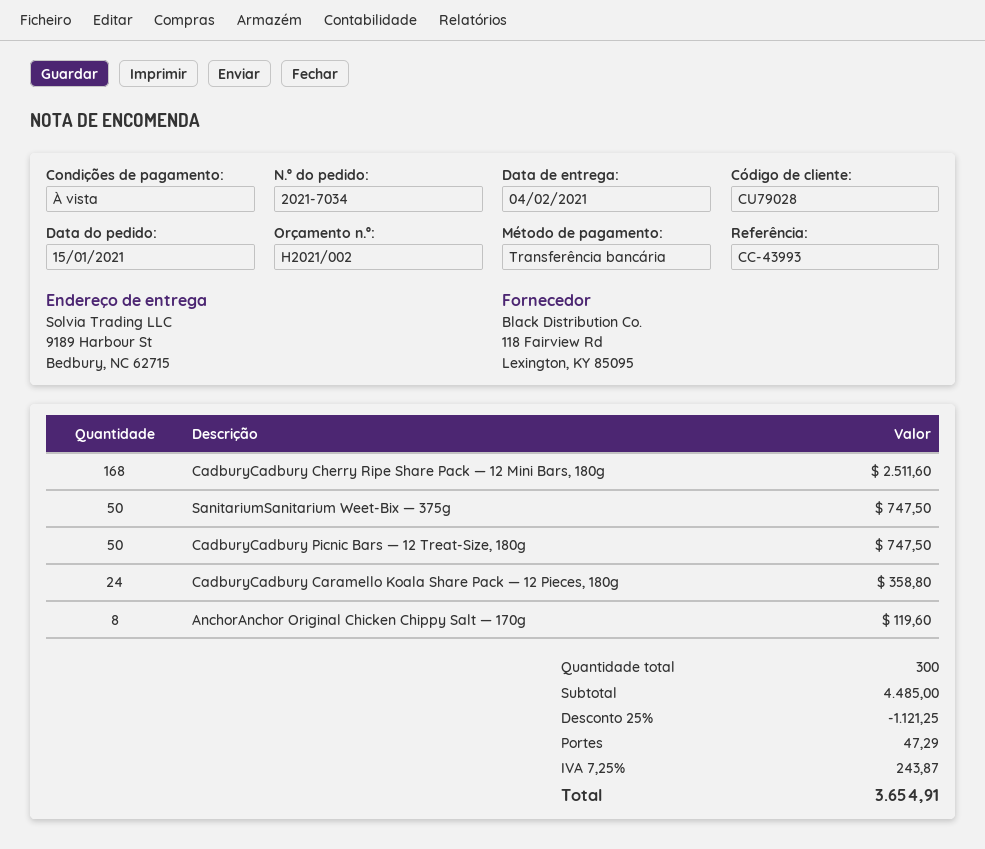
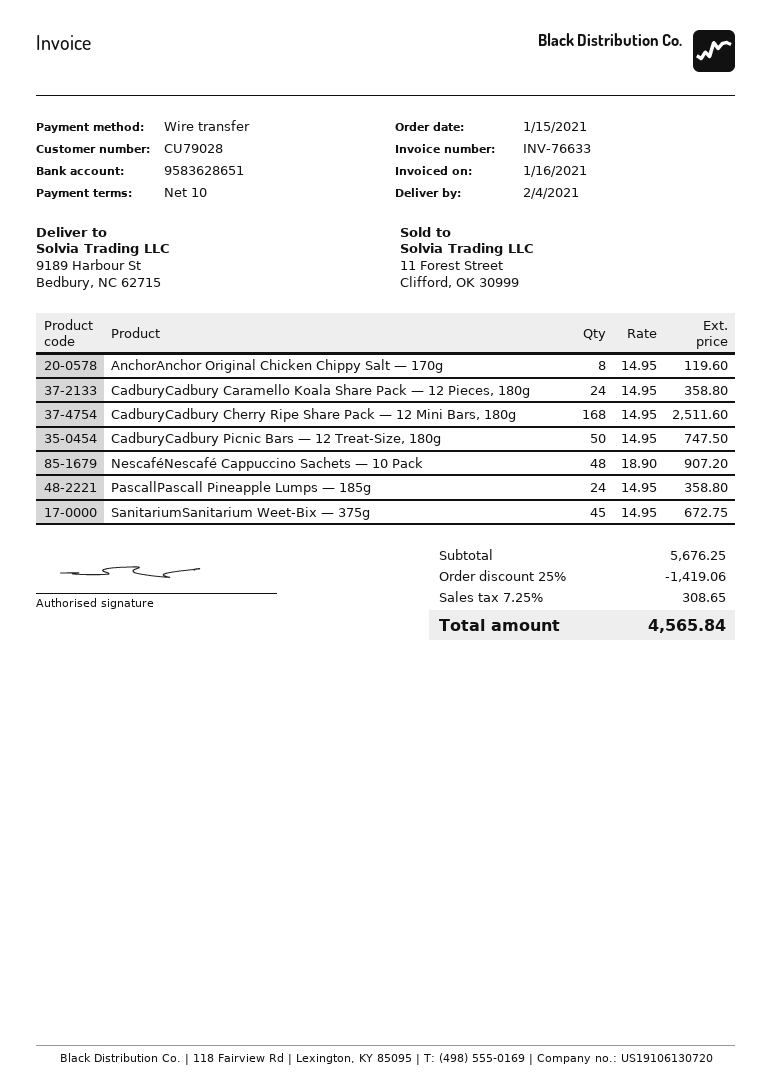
payment terms: on receipt -> 10 days
SanitariumSanitarium Weet-Bix — 375g: 50 for 747.50 -> 45 for 672.75
NescaféNescafé Cappuccino Sachets — 10 Pack: none -> 48 for 907.20
PascallPascall Pineapple Lumps — 185g: none -> 24 for 358.80
subtotal: 4485.00 -> 5676.25
discount: 25% = 1121.25 -> 25% = 1419.06
shipping: 47.29 -> none
tax: 7.25% = 243.87 -> 7.25% = 308.65
total: 3654.91 -> 4565.84

